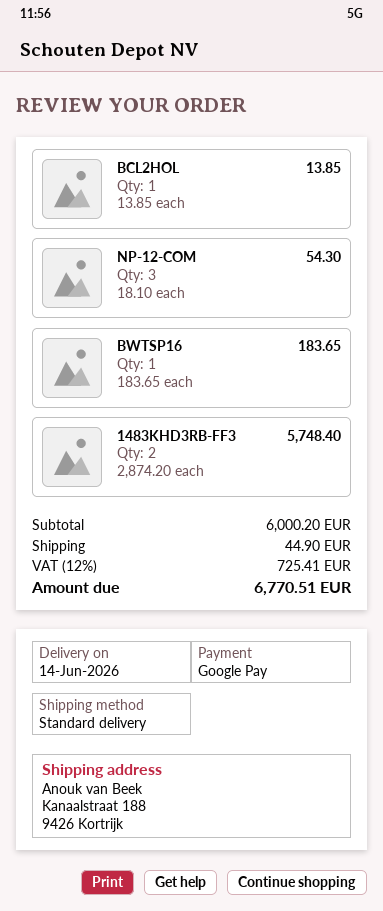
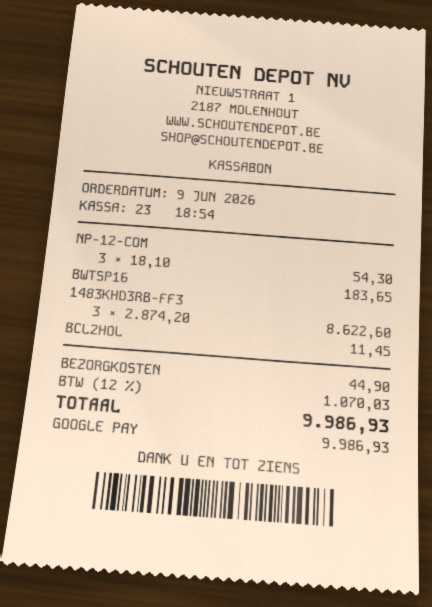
BCL2HOL: 1 x 13.85 = 13.85 -> 1 x 11.45 = 11.45
1483KHD3RB-FF3: 2 x 2874.20 = 5748.40 -> 3 x 2874.20 = 8622.60
tax: 12% = 725.41 -> 12% = 1070.03
total: 6770.51 -> 9986.93

